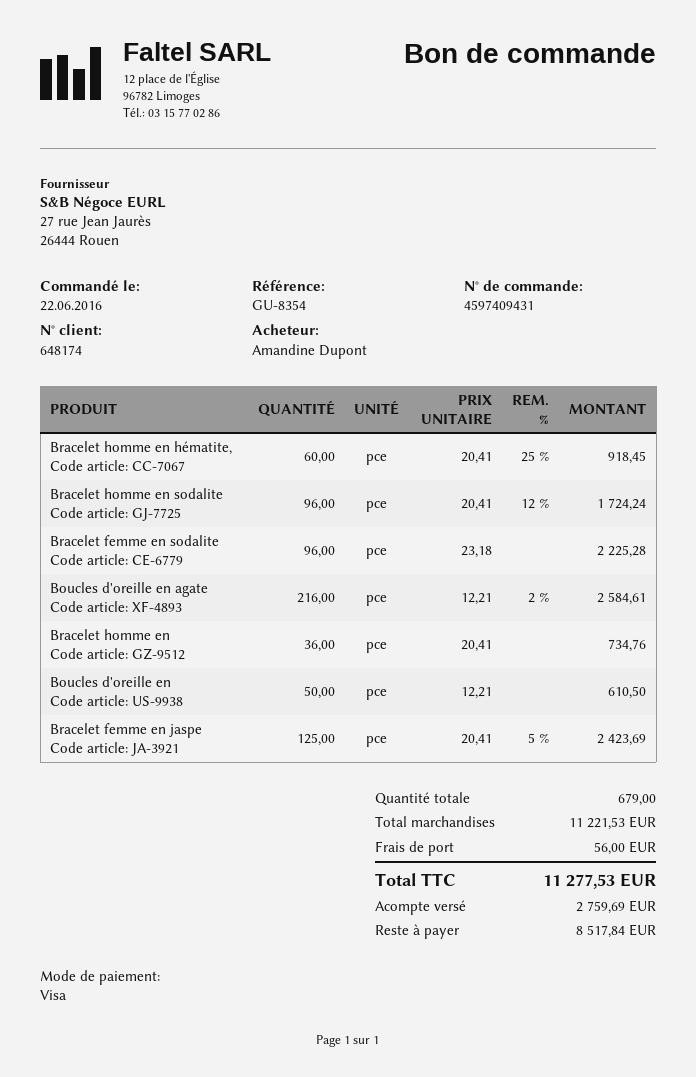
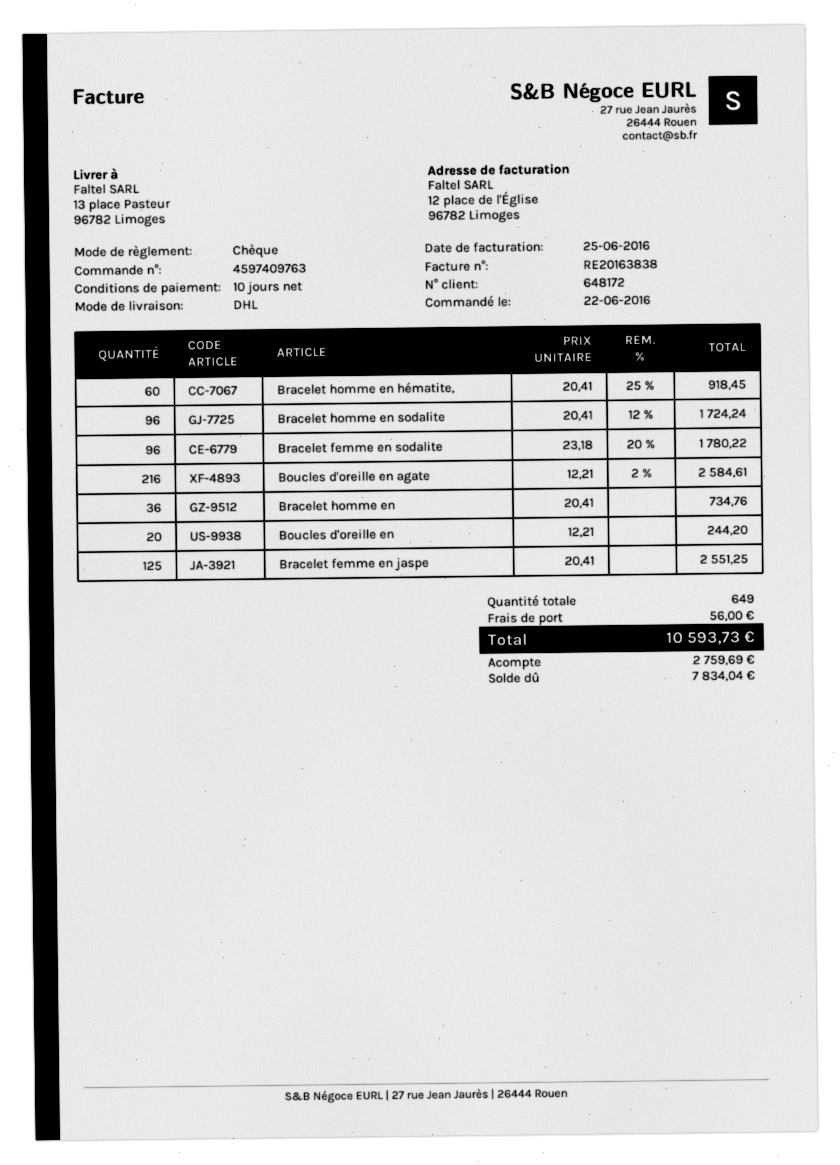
order number: 4597409431 -> 4597409763
customer number: 648174 -> 648172
payment method: Visa -> cheque
Bracelet femme en sodalite: 96 x 23.18 = 2225.28 -> 96 x 23.18 - 20% = 1780.22
Boucles d'oreille en: 50 x 12.21 = 610.50 -> 20 x 12.21 = 244.20
Bracelet femme en jaspe: 125 x 20.41 - 5% = 2423.69 -> 125 x 20.41 = 2551.25
total quantity: 679 -> 649
total: 11277.53 -> 10593.73
balance: 8517.84 -> 7834.04

